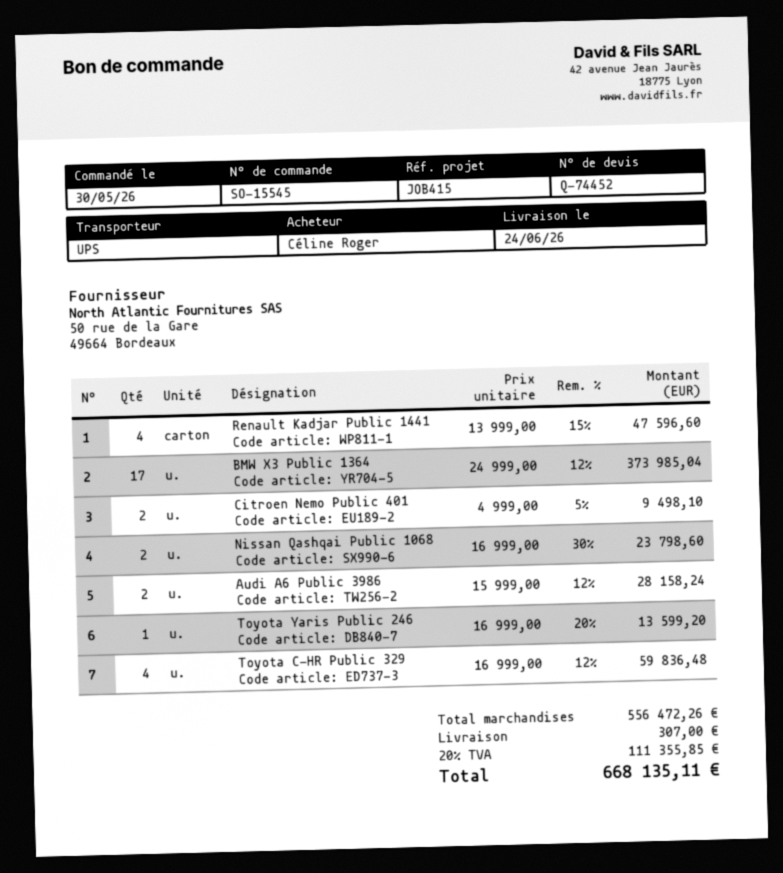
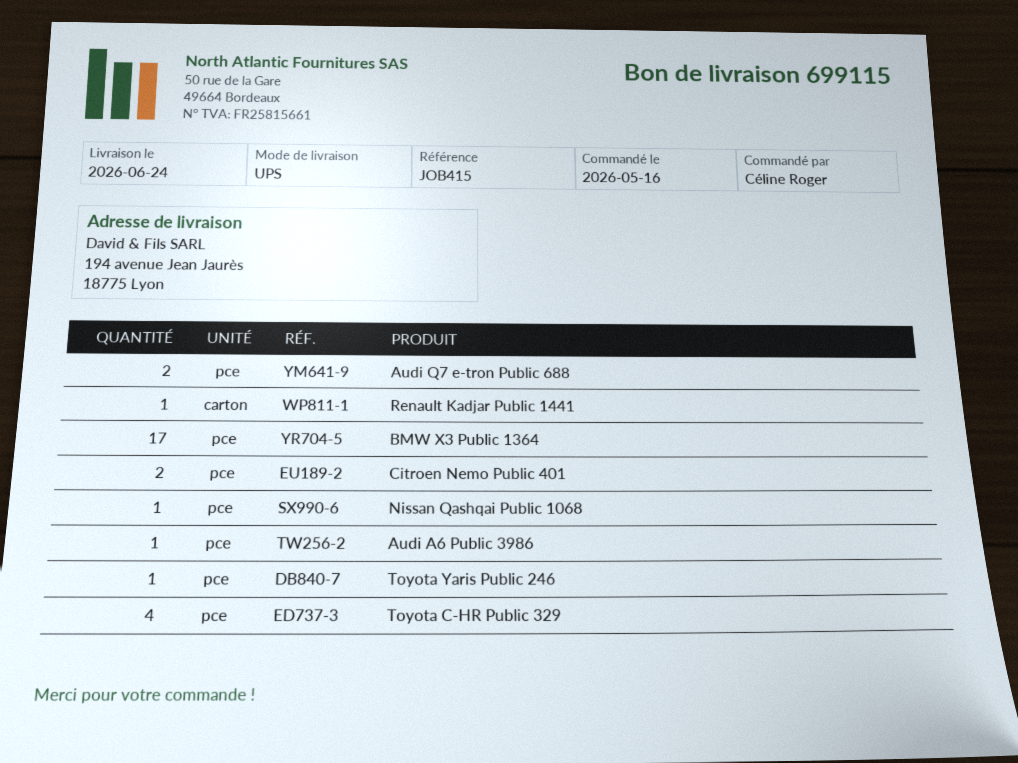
order date: 2026-05-30 -> 2026-05-16
Renault Kadjar Public 1441: 4 -> 1
Nissan Qashqai Public 1068: 2 -> 1
Audi A6 Public 3986: 2 -> 1
Audi Q7 e-tron Public 688: none -> 2

